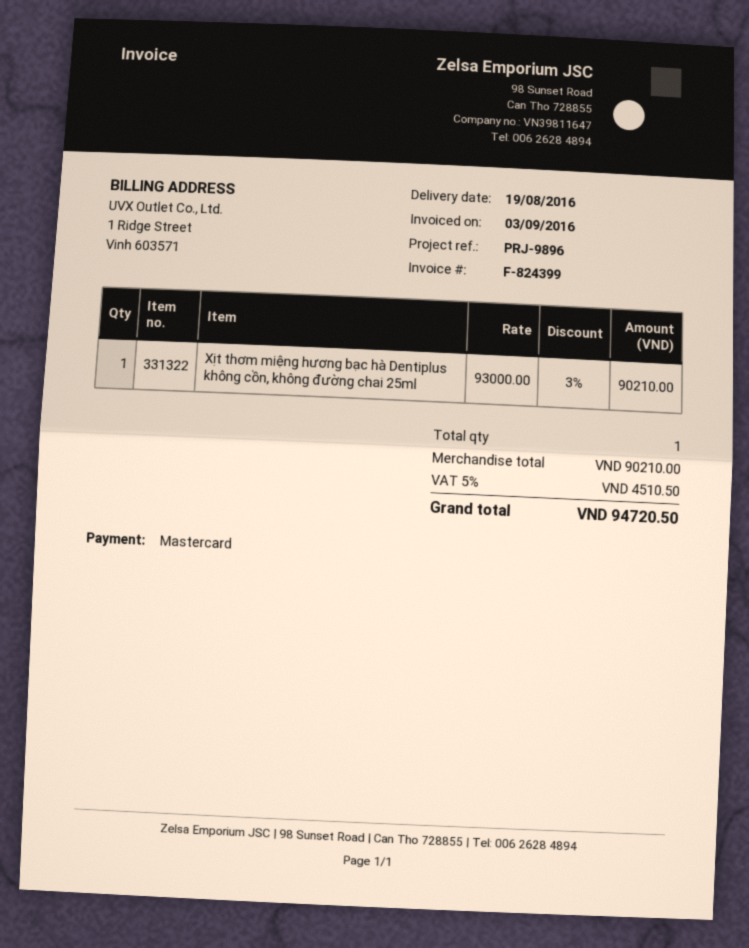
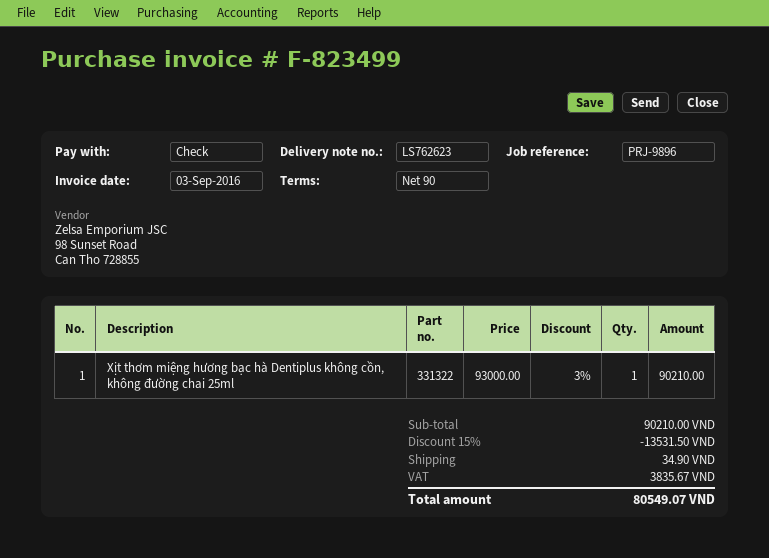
invoice number: F-824399 -> F-823499
payment method: Mastercard -> cheque
discount: none -> 15% = 13531.50
shipping: none -> 34.90
tax: 4510.50 -> 3835.67
total: 94720.50 -> 80549.07

